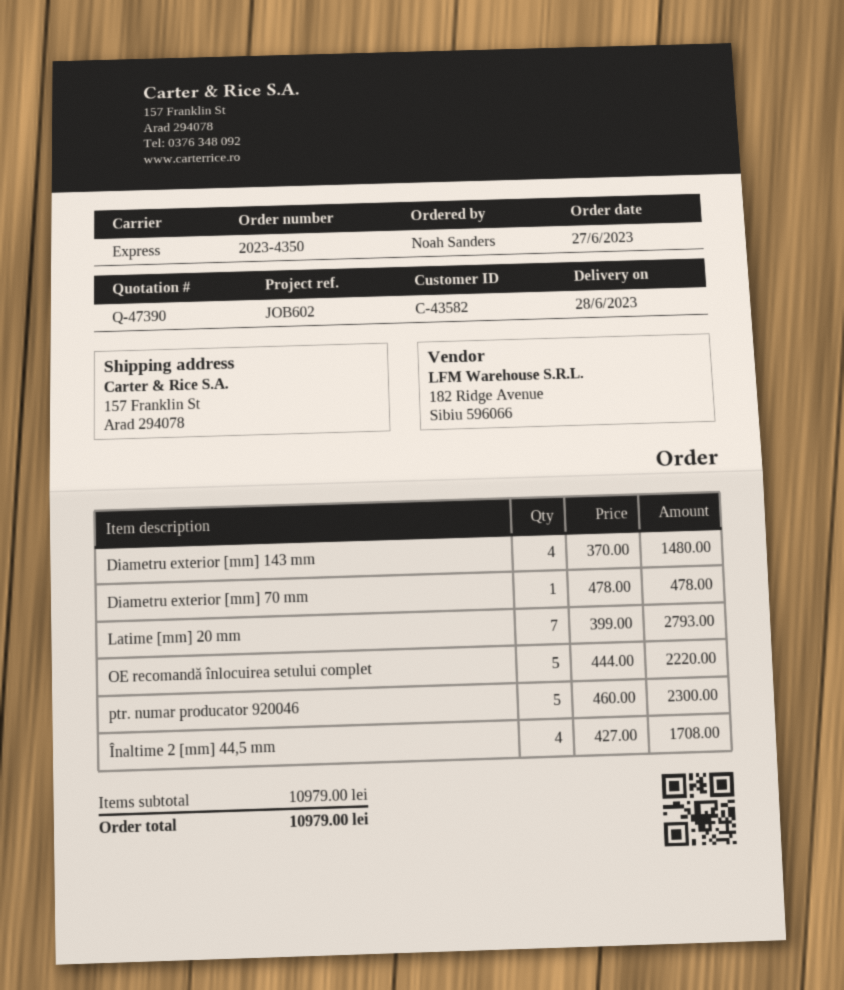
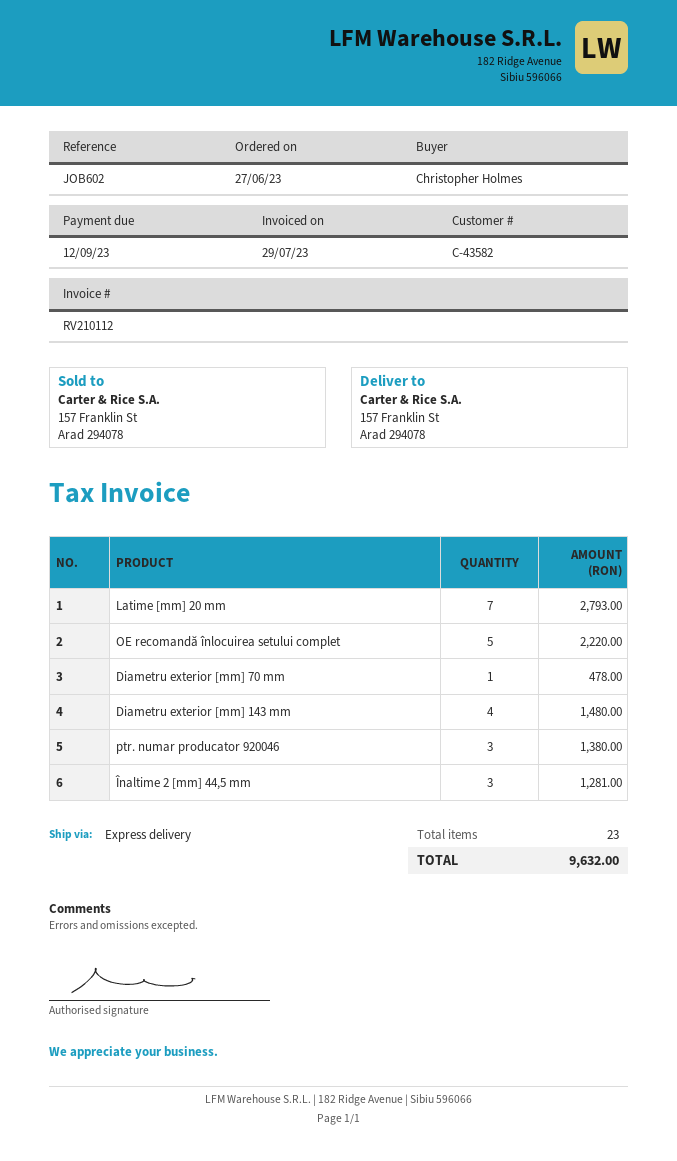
ordered by: Noah Sanders -> Christopher Holmes
ptr. numar producator 920046: 5 for 2300.00 -> 3 for 1380.00
Înaltime 2 [mm] 44,5 mm: 4 for 1708.00 -> 3 for 1281.00
total: 10979.00 -> 9632.00

